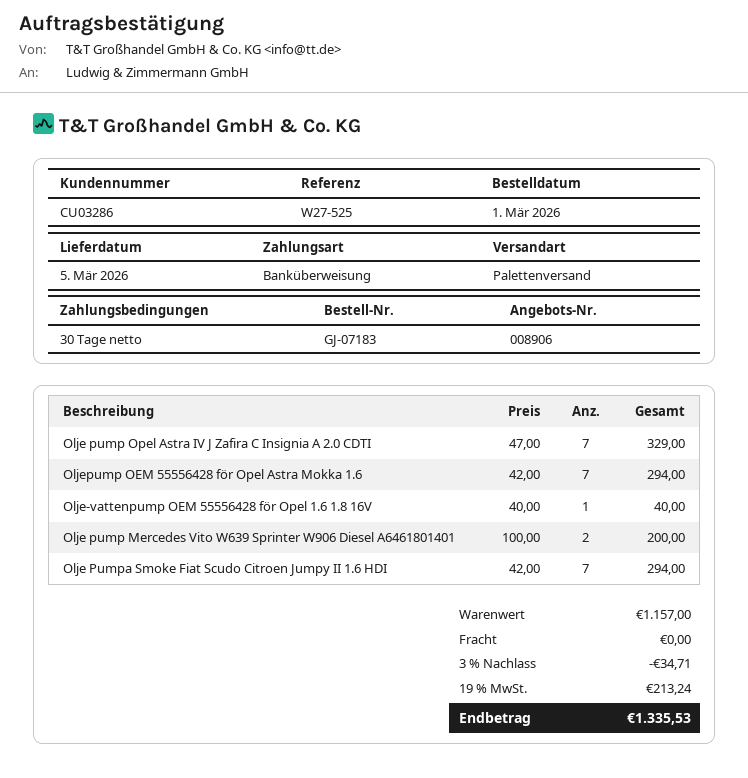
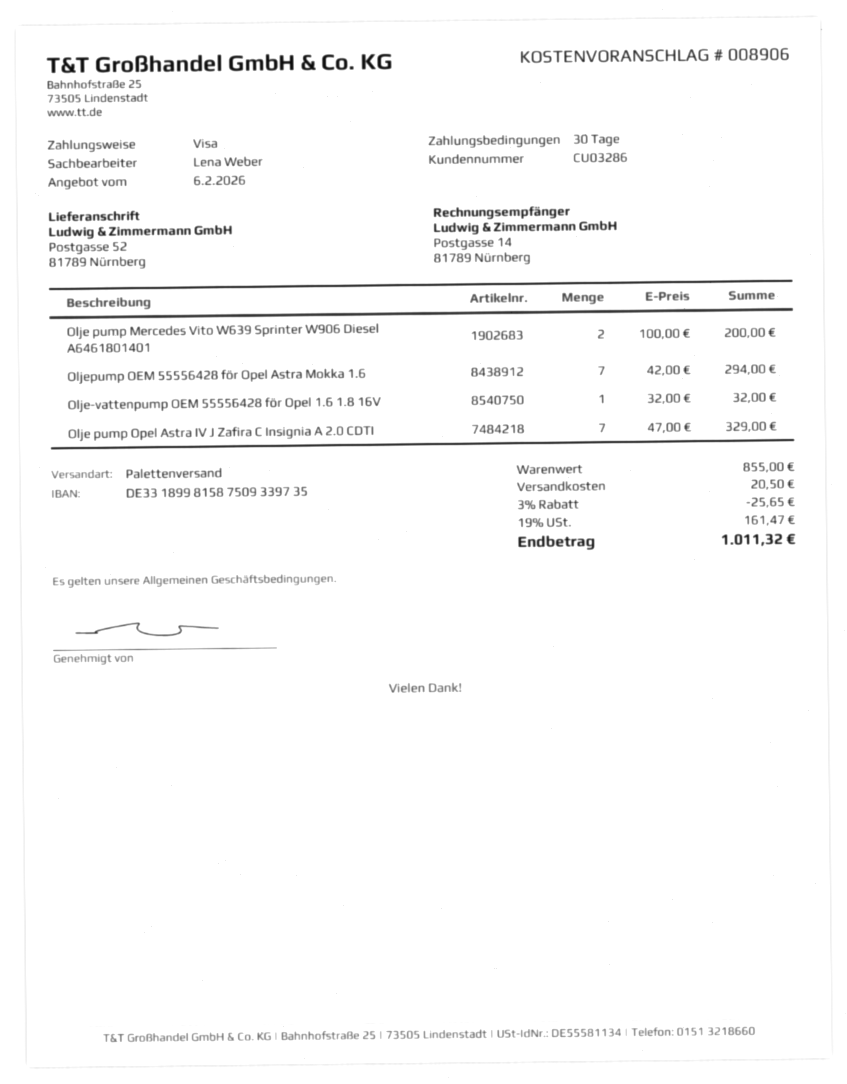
payment method: bank transfer -> Visa
Olje-vattenpump OEM 55556428 för Opel 1.6 1.8 16V: 1 x 40.00 = 40.00 -> 1 x 32.00 = 32.00
Olje Pumpa Smoke Fiat Scudo Citroen Jumpy II 1.6 HDI: 7 x 42.00 = 294.00 -> none
subtotal: 1157.00 -> 855.00
discount: 3% = 34.71 -> 3% = 25.65
shipping: 0.00 -> 20.50
tax: 19% = 213.24 -> 19% = 161.47
total: 1335.53 -> 1011.32

